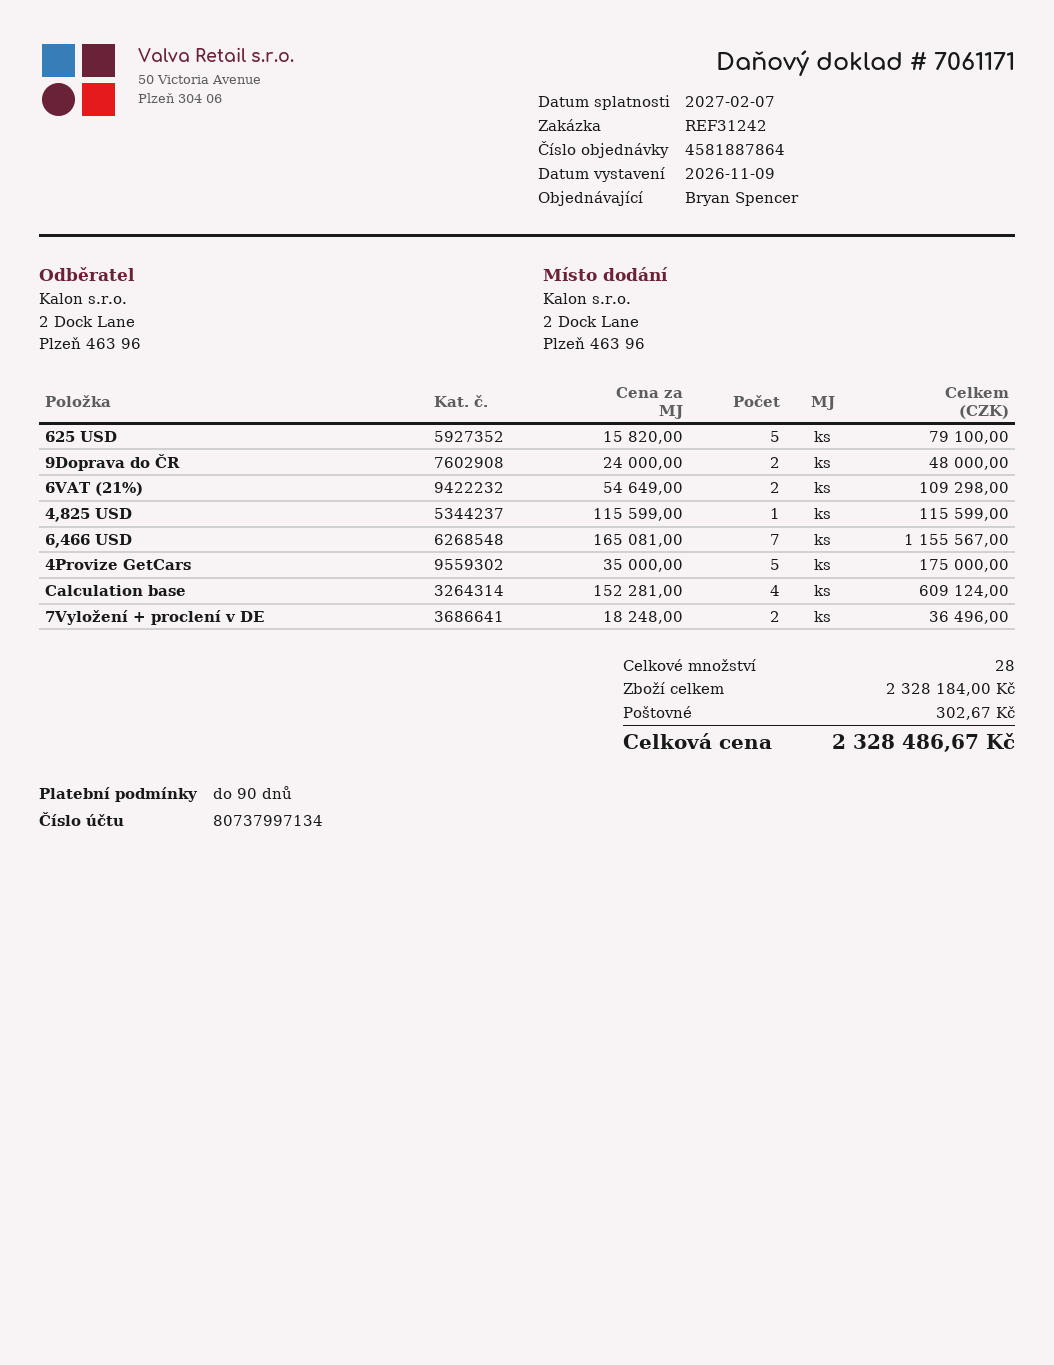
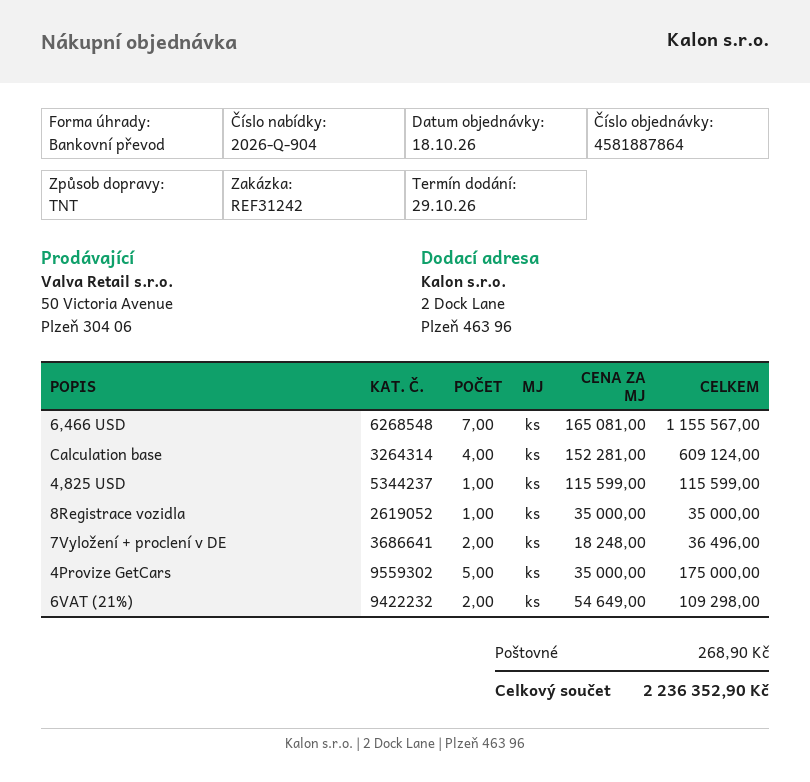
625 USD: 5 x 15820.00 = 79100.00 -> none
9Doprava do ČR: 2 x 24000.00 = 48000.00 -> none
8Registrace vozidla: none -> 1 x 35000.00 = 35000.00
shipping: 302.67 -> 268.90
total: 2328486.67 -> 2236352.90

